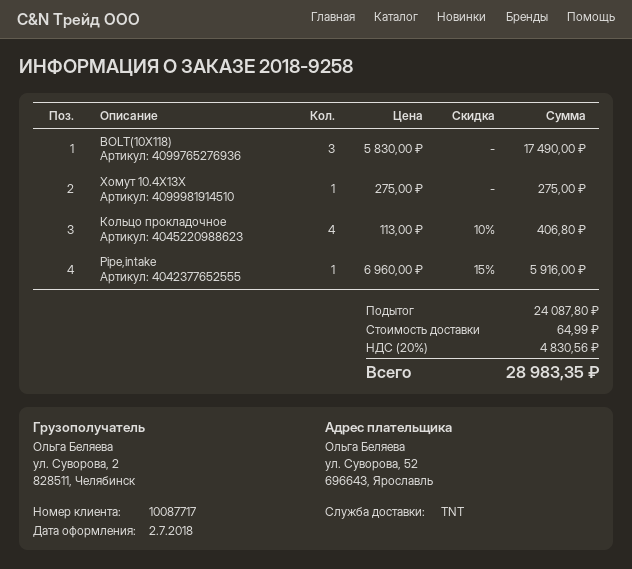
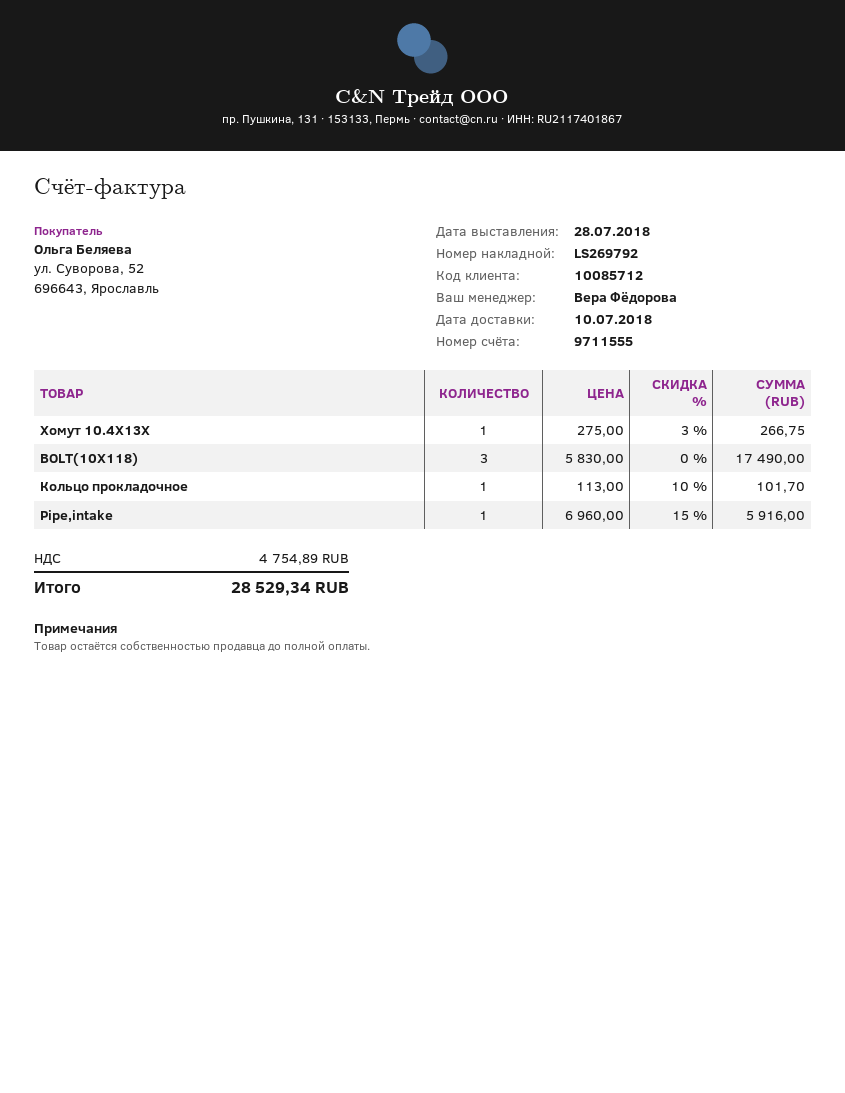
customer number: 10087717 -> 10085712
Хомут 10.4X13X: 1 x 275.00 = 275.00 -> 1 x 275.00 - 3% = 266.75
Кольцо прокладочное: 4 x 113.00 - 10% = 406.80 -> 1 x 113.00 - 10% = 101.70
shipping: 64.99 -> none
tax: 4830.56 -> 4754.89
total: 28983.35 -> 28529.34

